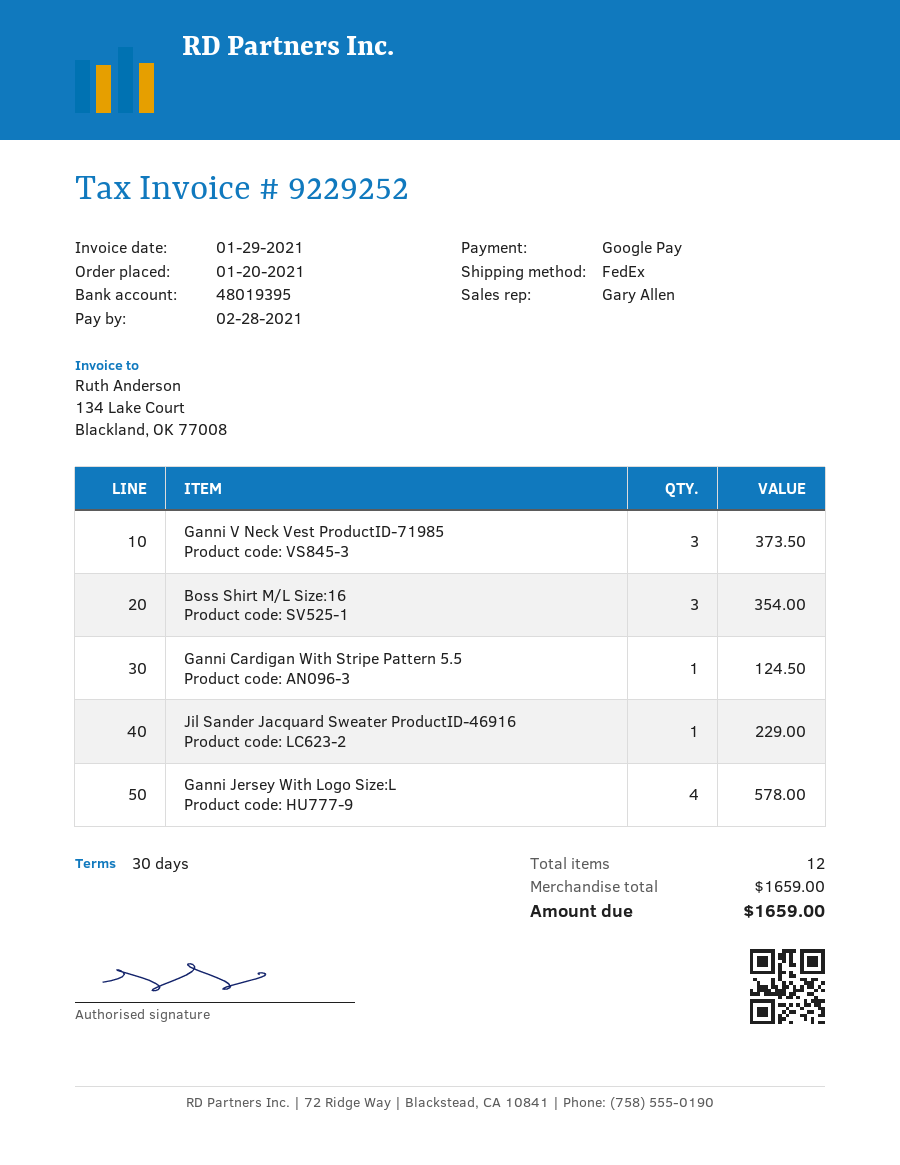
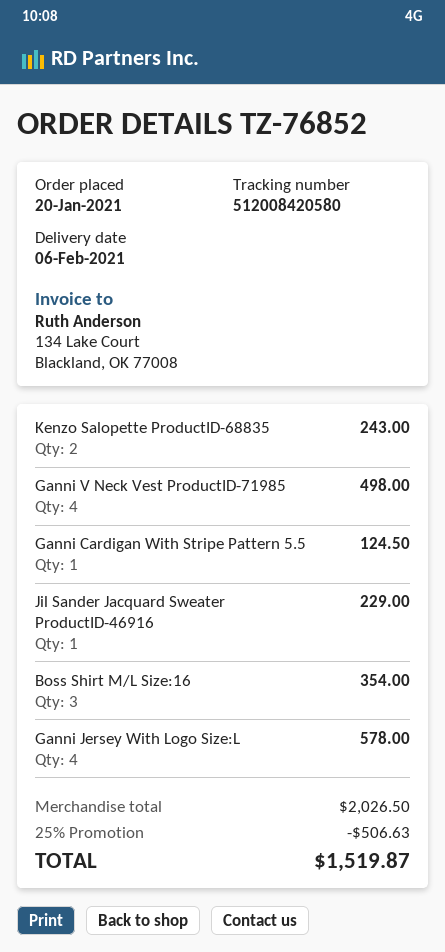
Ganni V Neck Vest ProductID-71985: 3 for 373.50 -> 4 for 498.00
Kenzo Salopette ProductID-68835: none -> 2 for 243.00
subtotal: 1659.00 -> 2026.50
discount: none -> 25% = 506.63
total: 1659.00 -> 1519.87

